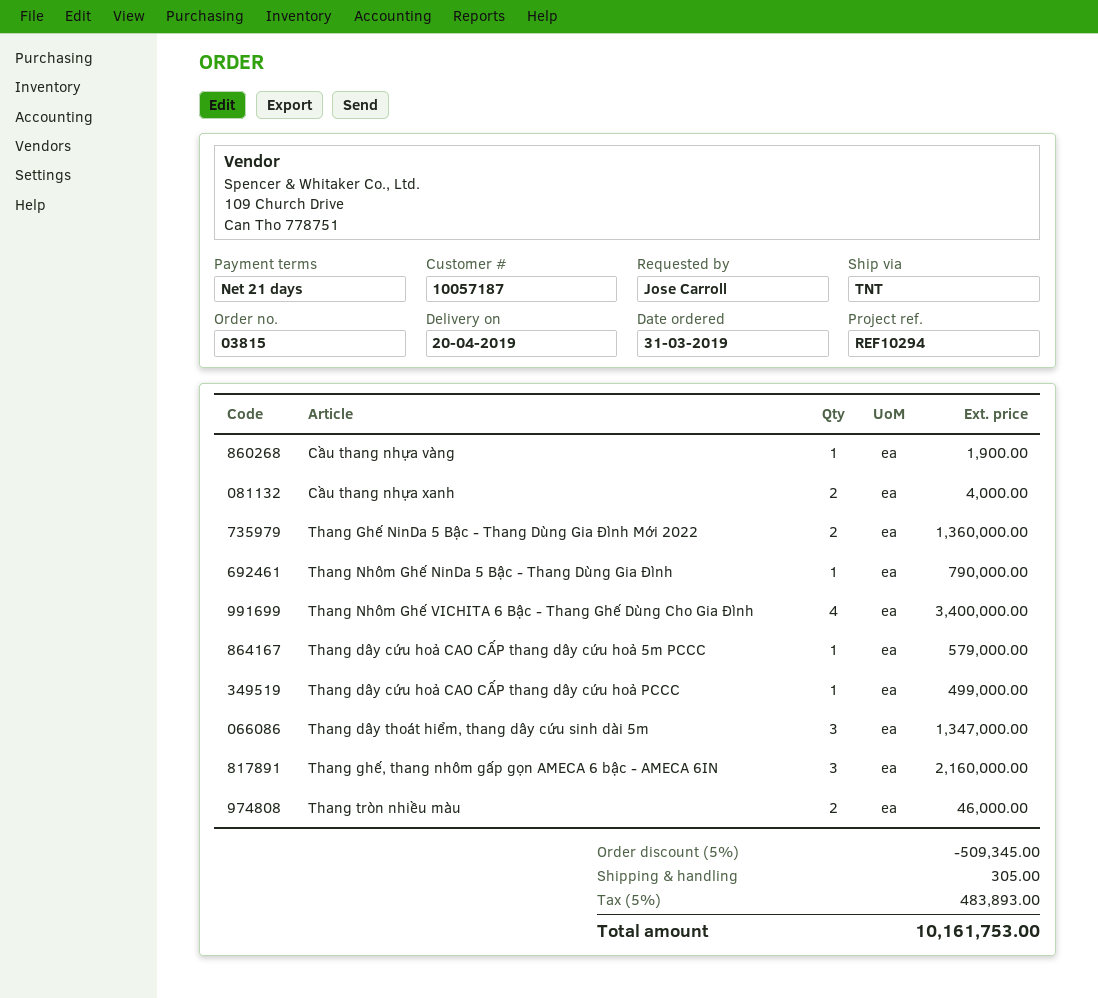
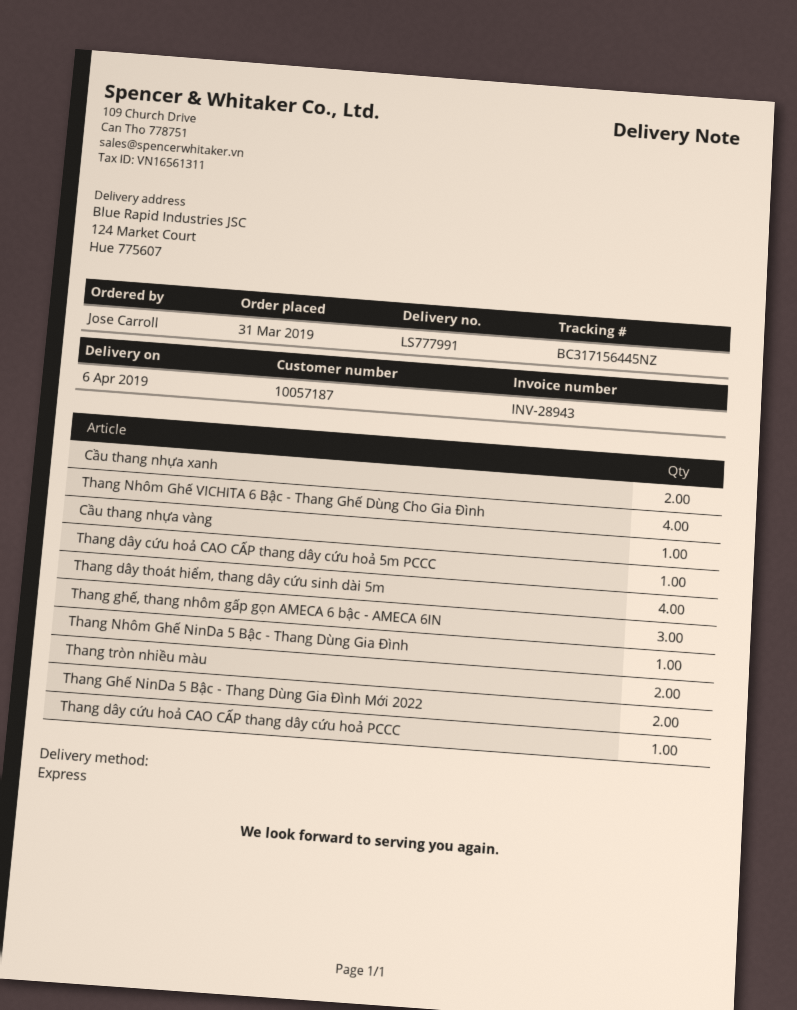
delivery date: 2019-04-20 -> 2019-04-06
shipping method: TNT -> express
Thang dây thoát hiểm, thang dây cứu sinh dài 5m: 3 -> 4

